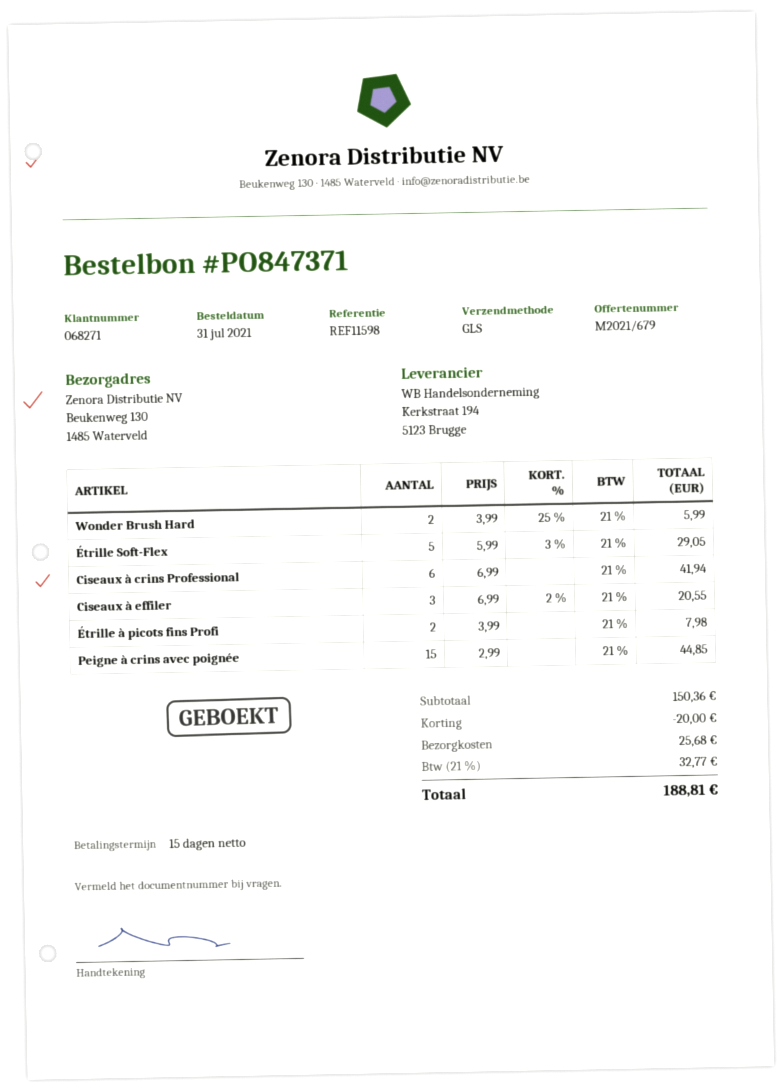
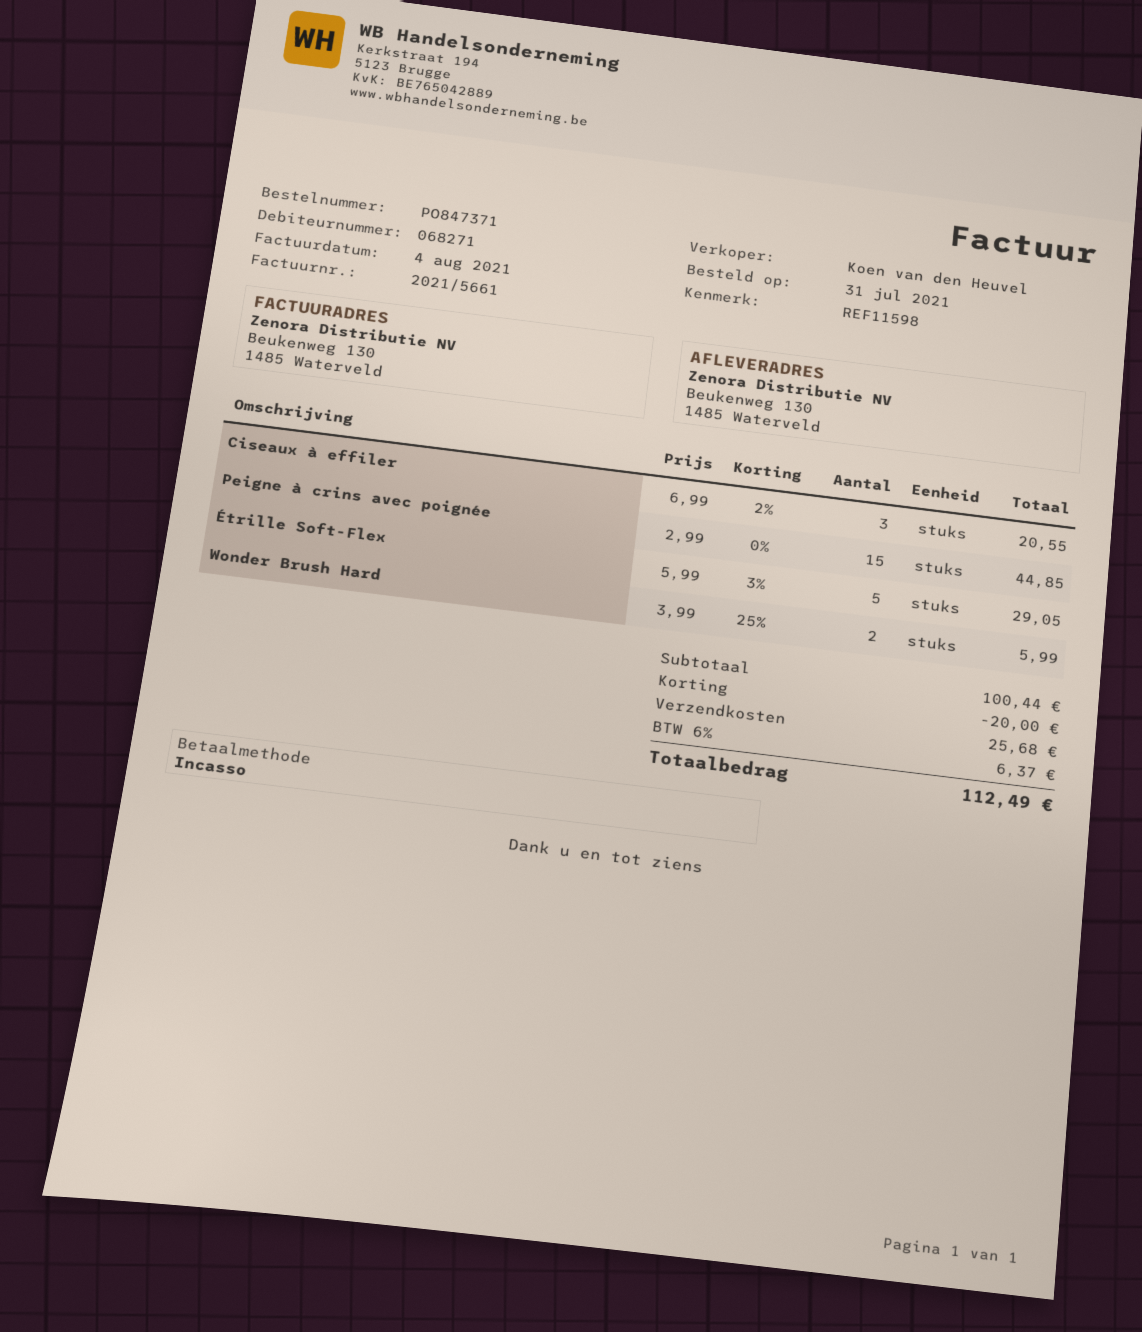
Ciseaux à crins Professional: 6 x 6.99 = 41.94 -> none
Étrille à picots fins Profi: 2 x 3.99 = 7.98 -> none
subtotal: 150.36 -> 100.44
tax: 21% = 32.77 -> 6% = 6.37
total: 188.81 -> 112.49

